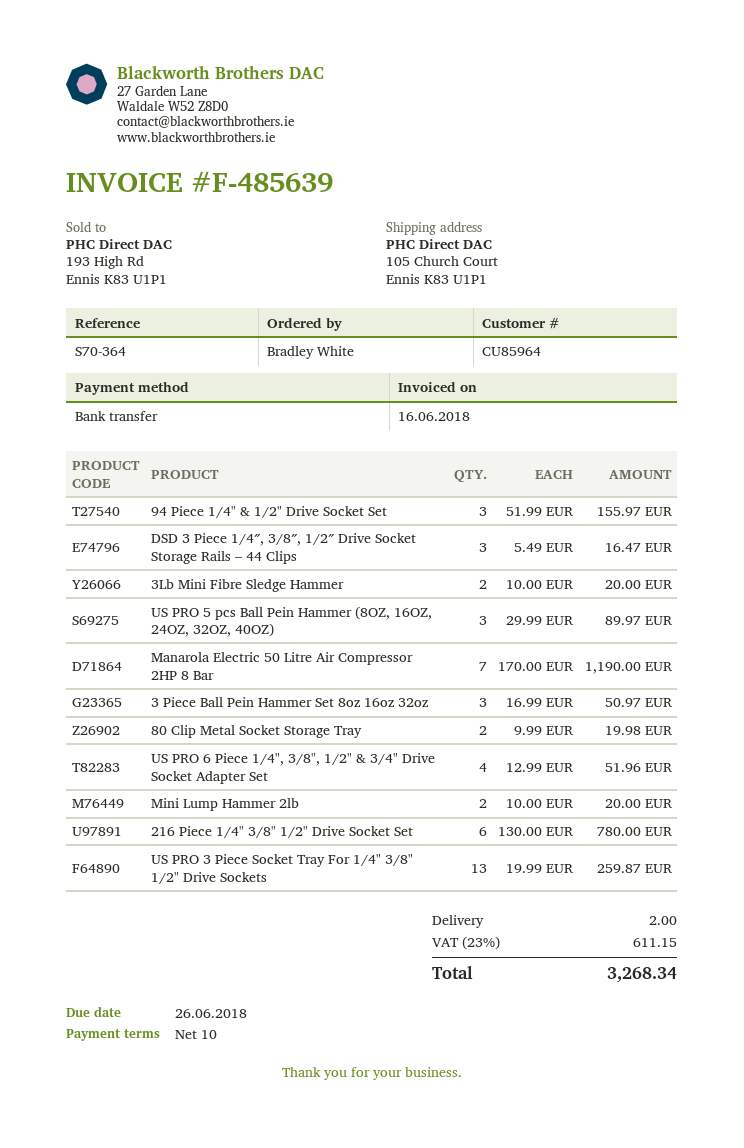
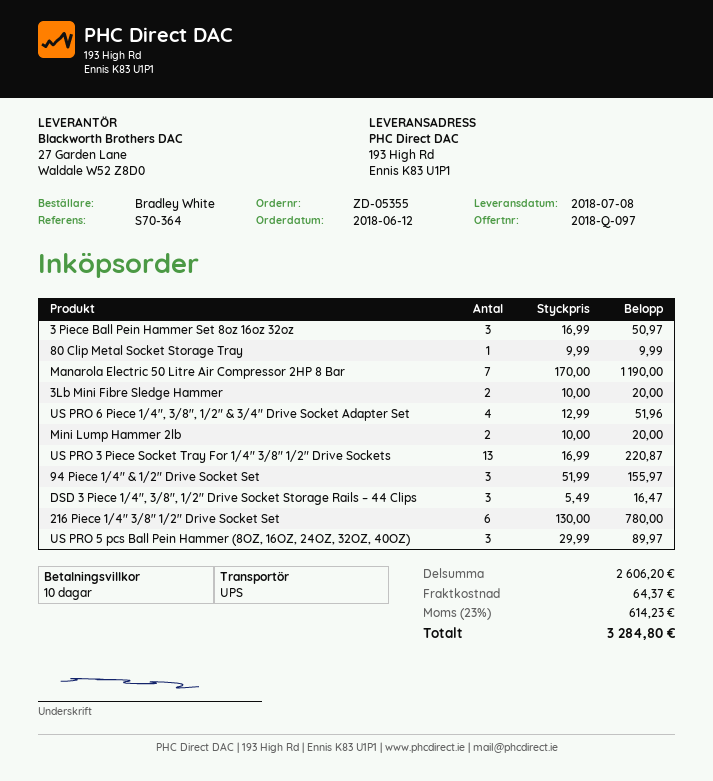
ship to: 105 Church Court, Ennis K83 U1P1 -> 193 High Rd, Ennis K83 U1P1
80 Clip Metal Socket Storage Tray: 2 x 9.99 = 19.98 -> 1 x 9.99 = 9.99
US PRO 3 Piece Socket Tray For 1/4" 3/8" 1/2" Drive Sockets: 13 x 19.99 = 259.87 -> 13 x 16.99 = 220.87
shipping: 2.00 -> 64.37
tax: 23% = 611.15 -> 23% = 614.23
total: 3268.34 -> 3284.80

